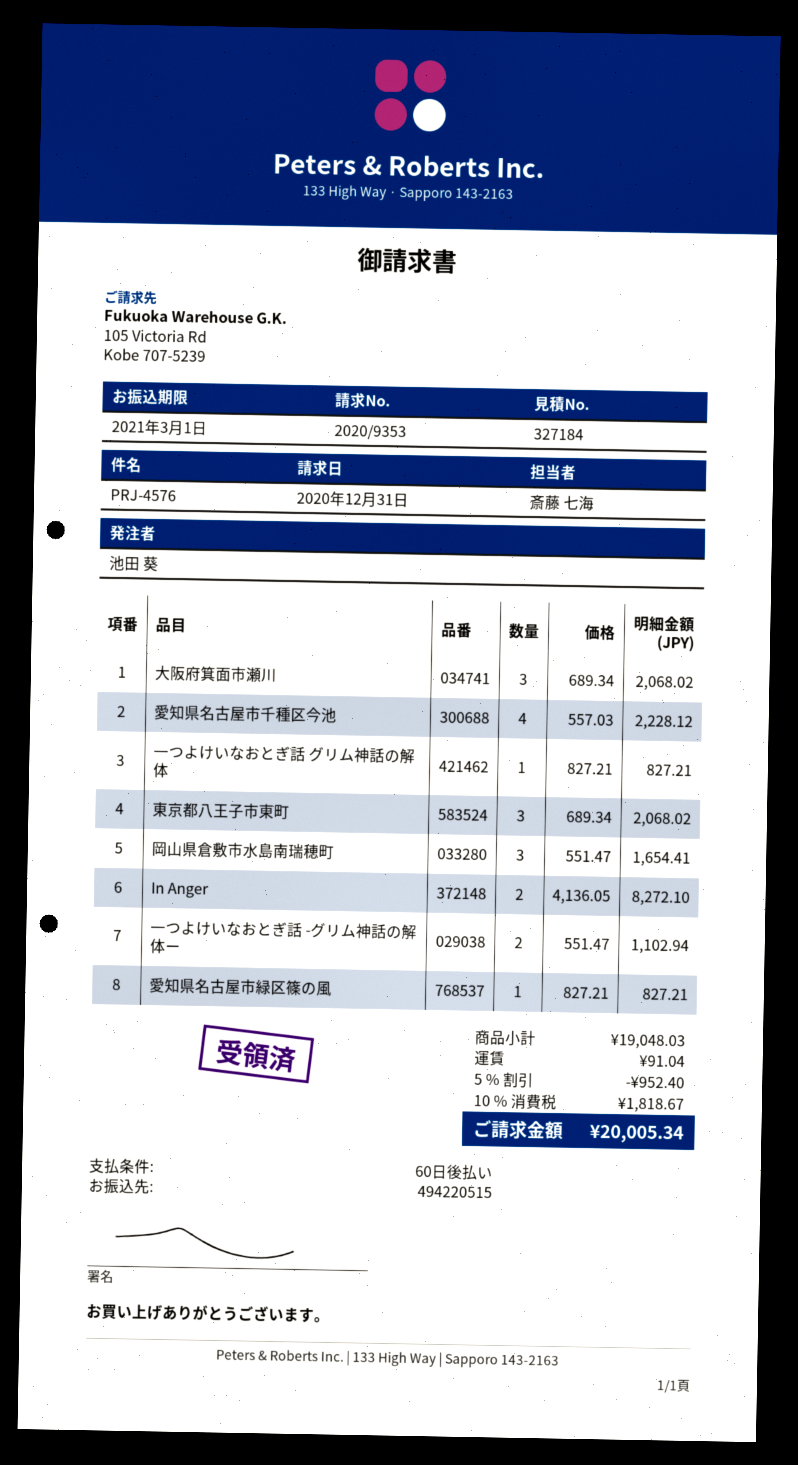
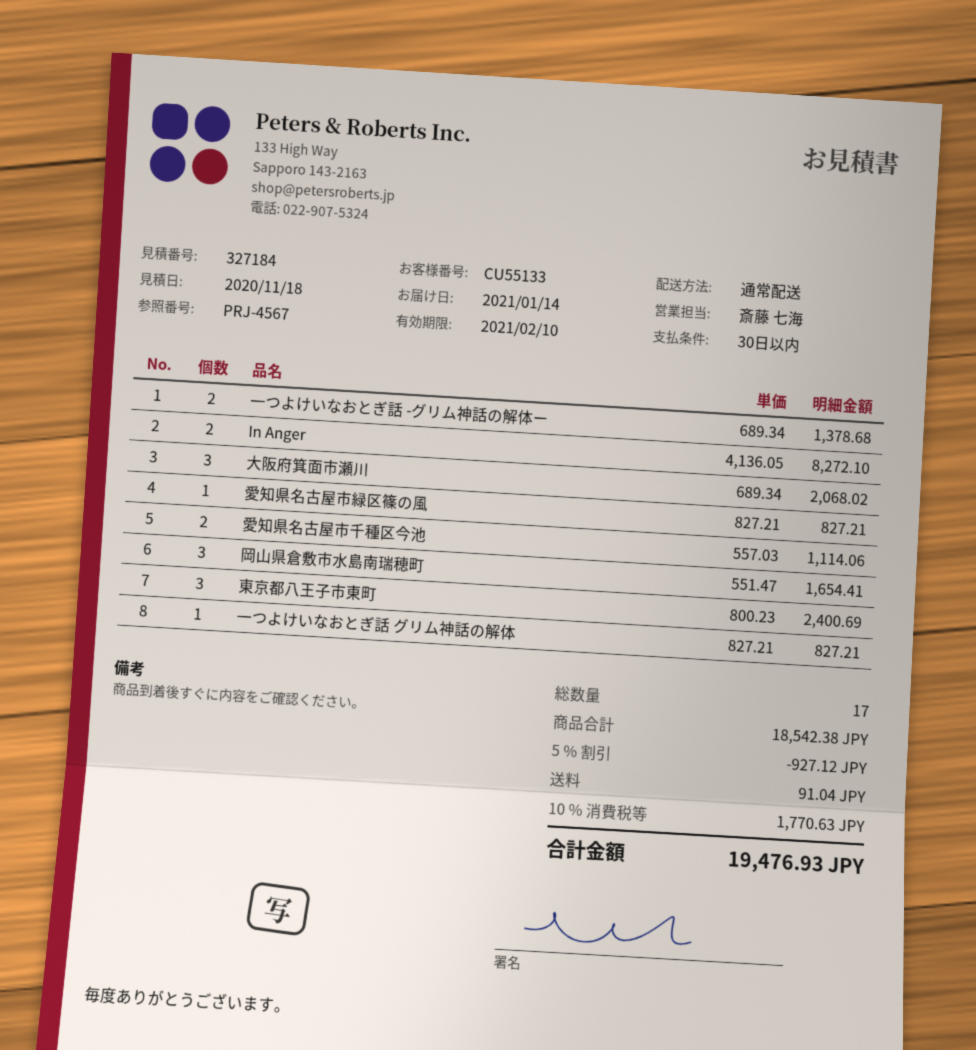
payment terms: 60 days -> 30 days
reference: PRJ-4576 -> PRJ-4567
愛知県名古屋市千種区今池: 4 x 557.03 = 2228.12 -> 2 x 557.03 = 1114.06
東京都八王子市東町: 3 x 689.34 = 2068.02 -> 3 x 800.23 = 2400.69
一つよけいなおとぎ話 -グリム神話の解体ー: 2 x 551.47 = 1102.94 -> 2 x 689.34 = 1378.68
subtotal: 19048.03 -> 18542.38
discount: 5% = 952.40 -> 5% = 927.12
tax: 10% = 1818.67 -> 10% = 1770.63
total: 20005.34 -> 19476.93

